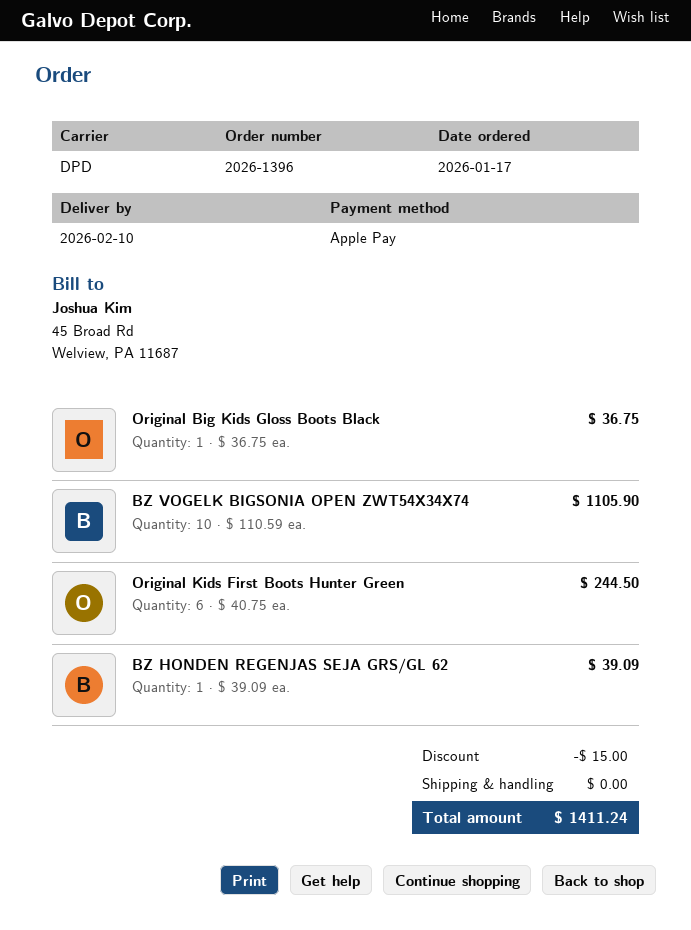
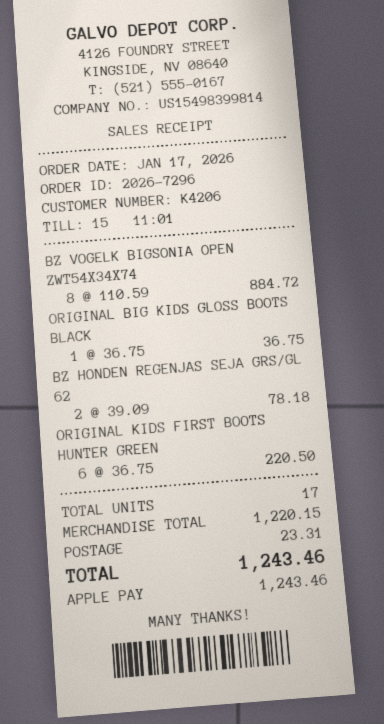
order number: 2026-1396 -> 2026-7296
BZ VOGELK BIGSONIA OPEN ZWT54X34X74: 10 x 110.59 = 1105.90 -> 8 x 110.59 = 884.72
Original Kids First Boots Hunter Green: 6 x 40.75 = 244.50 -> 6 x 36.75 = 220.50
BZ HONDEN REGENJAS SEJA GRS/GL 62: 1 x 39.09 = 39.09 -> 2 x 39.09 = 78.18
discount: 15.00 -> none
shipping: 0.00 -> 23.31
total: 1411.24 -> 1243.46

